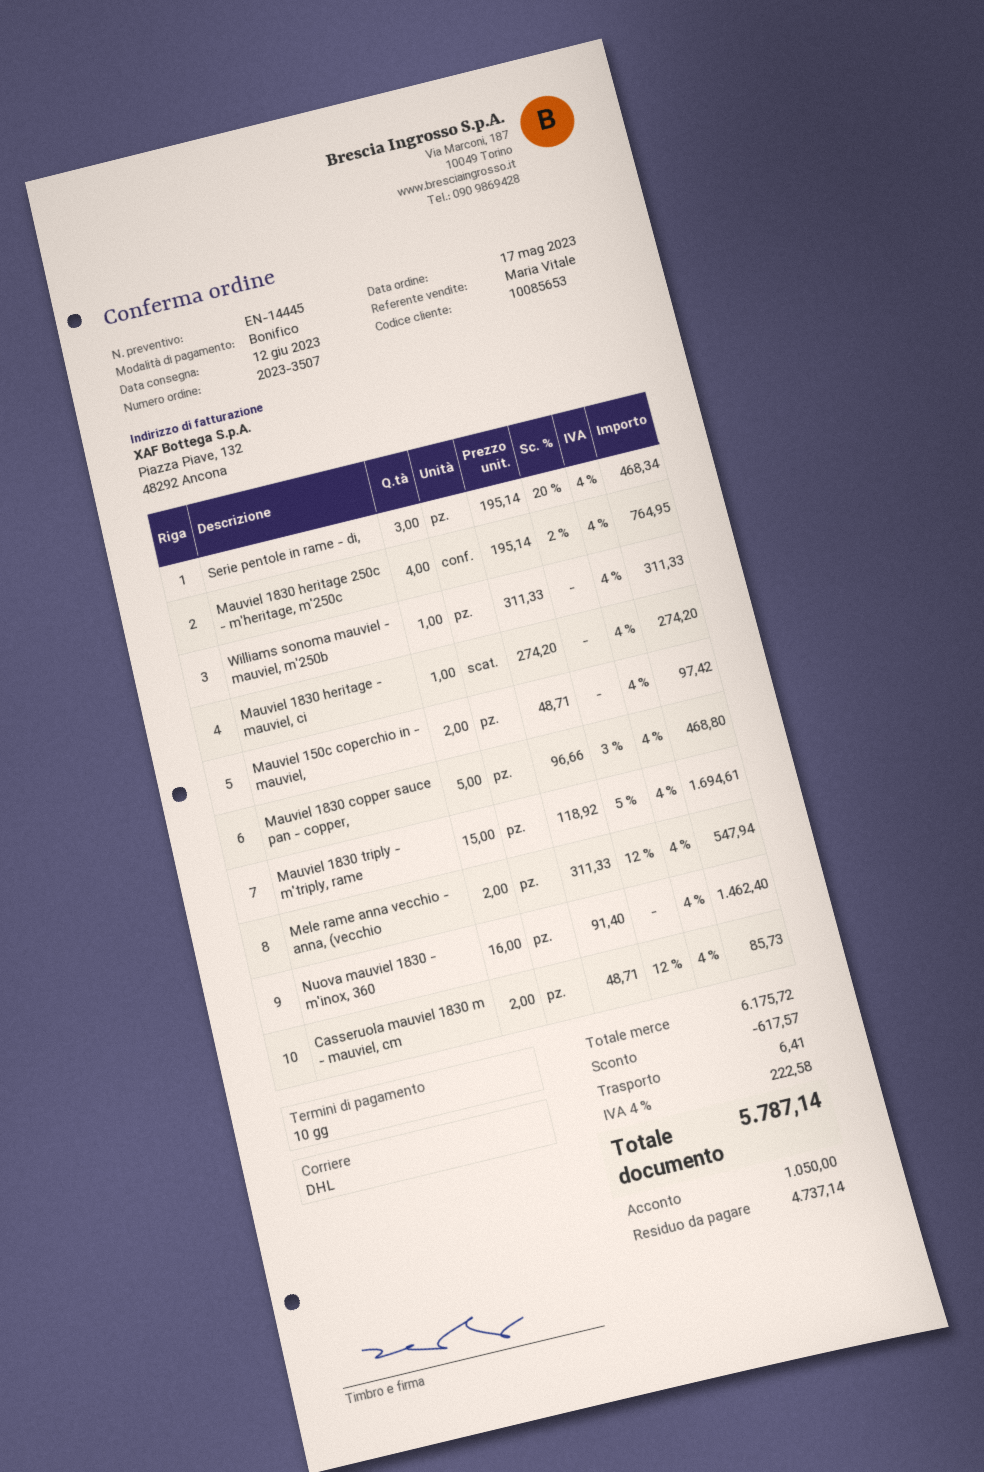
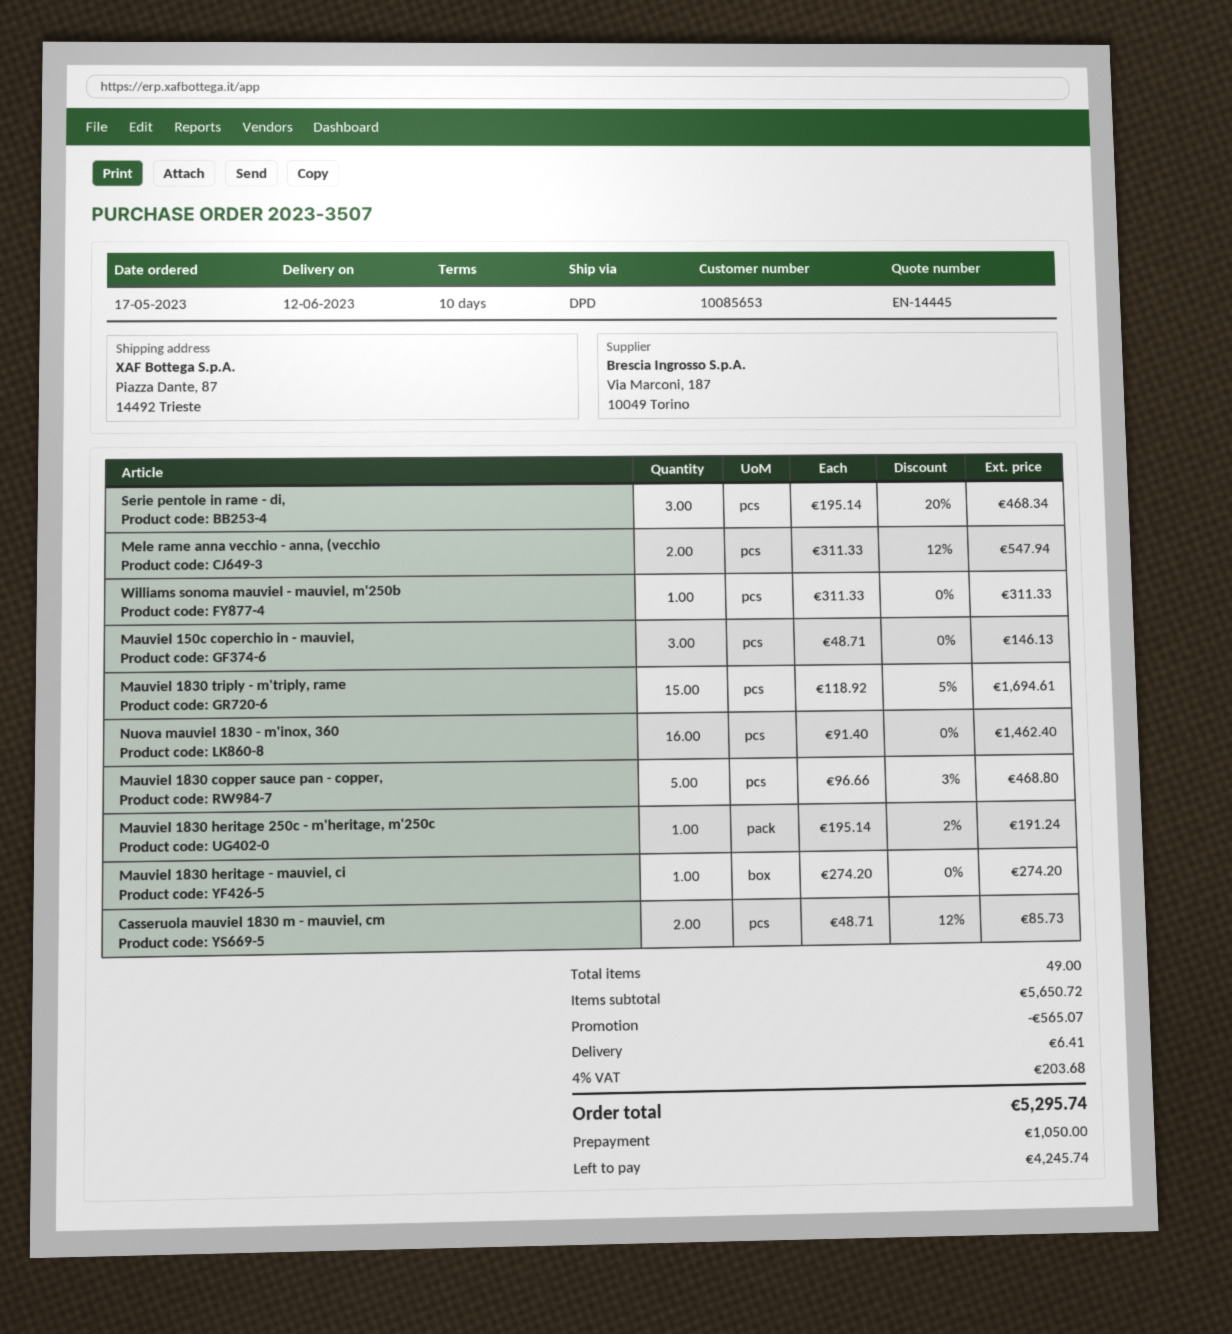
shipping method: DHL -> DPD
Mauviel 1830 heritage 250c - m'heritage, m'250c: 4 x 195.14 - 2% = 764.95 -> 1 x 195.14 - 2% = 191.24
Mauviel 150c coperchio in - mauviel,: 2 x 48.71 = 97.42 -> 3 x 48.71 = 146.13
subtotal: 6175.72 -> 5650.72
discount: 617.57 -> 565.07
tax: 4% = 222.58 -> 4% = 203.68
total: 5787.14 -> 5295.74
balance: 4737.14 -> 4245.74

